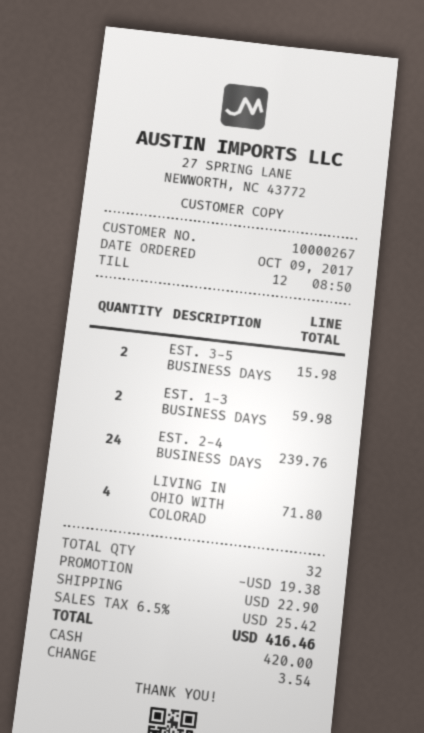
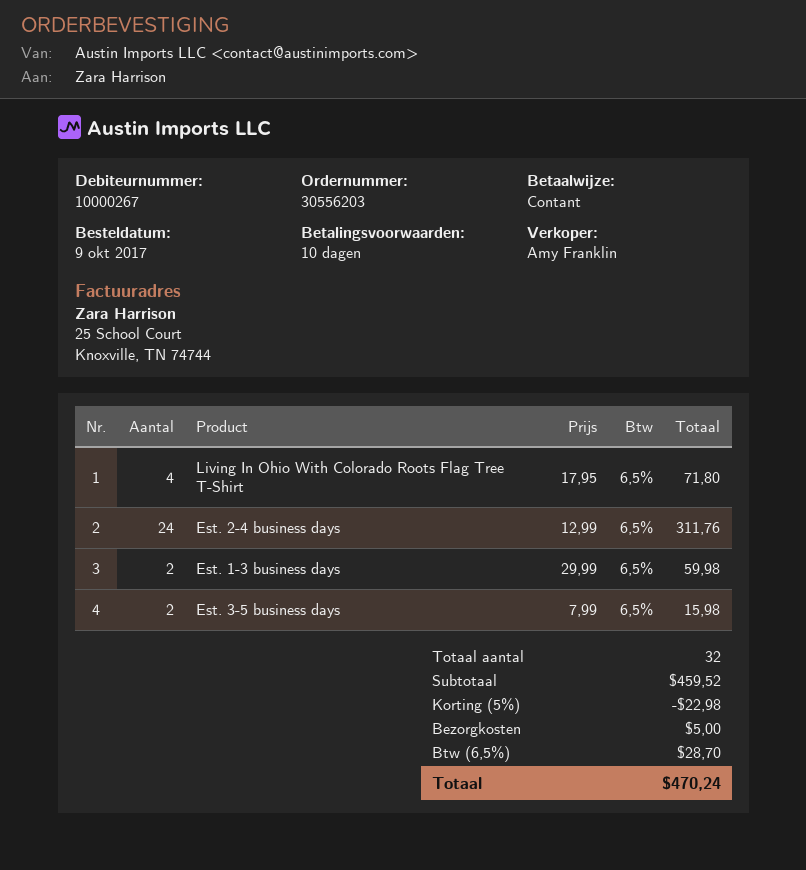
EST. 2-4 BUSINESS DAYS: 24 for 239.76 -> 24 for 311.76
discount: 19.38 -> 22.98
shipping: 22.90 -> 5.00
tax: 6.5% = 25.42 -> 6.5% = 28.70
total: 416.46 -> 470.24

